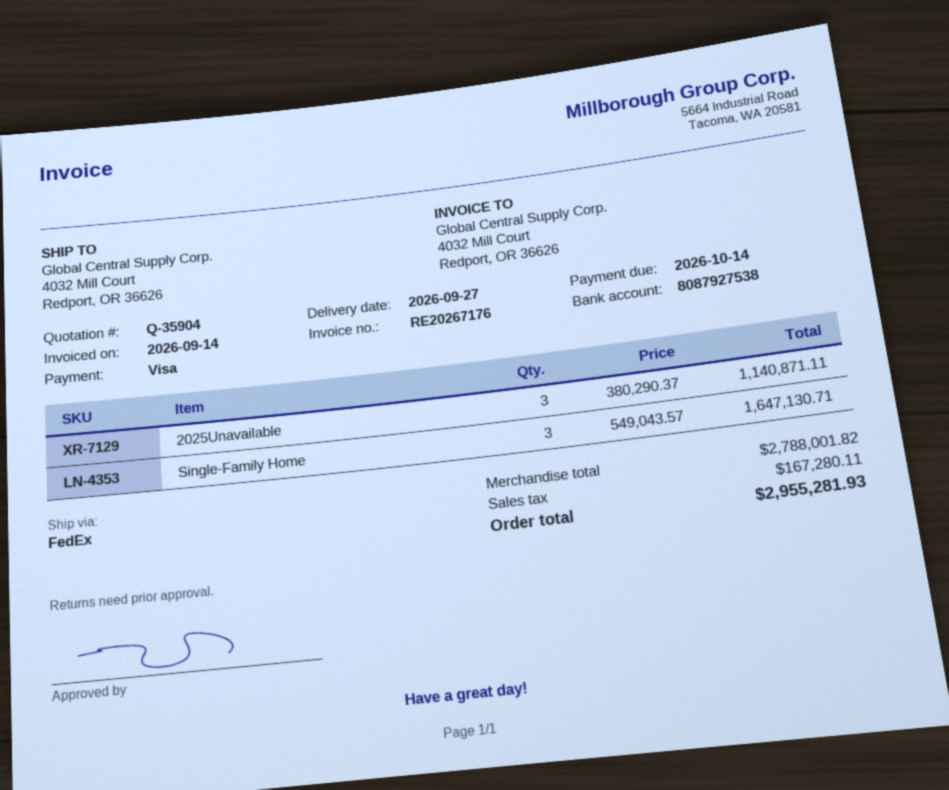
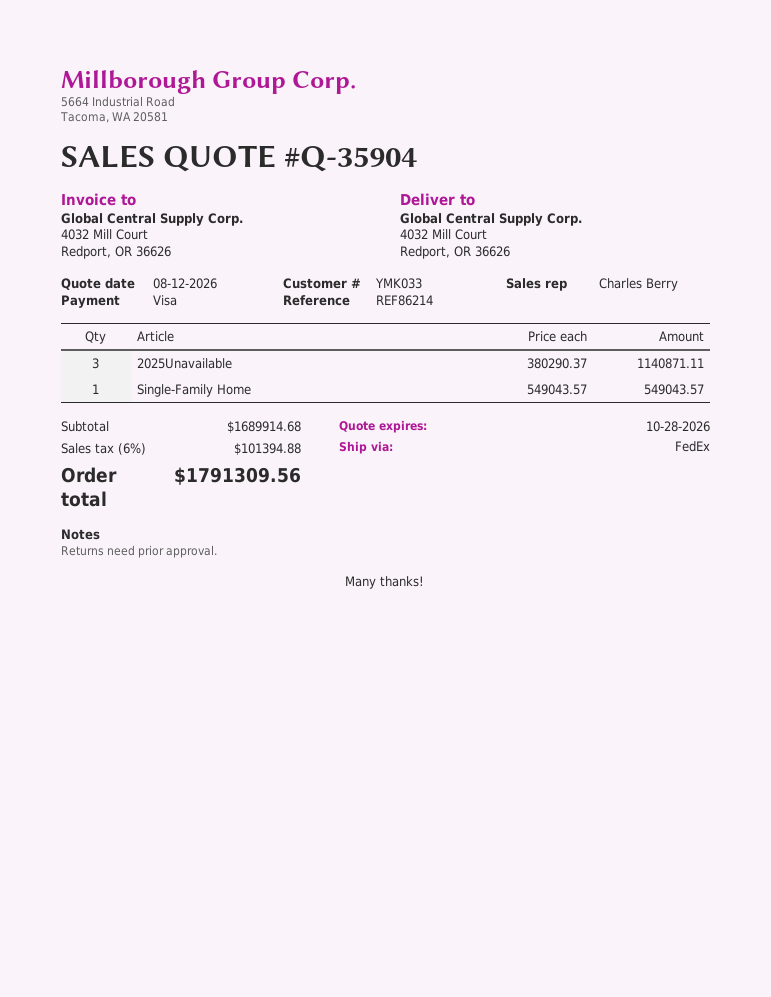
Single-Family Home: 3 x 549043.57 = 1647130.71 -> 1 x 549043.57 = 549043.57
subtotal: 2788001.82 -> 1689914.68
tax: 167280.11 -> 101394.88
total: 2955281.93 -> 1791309.56

